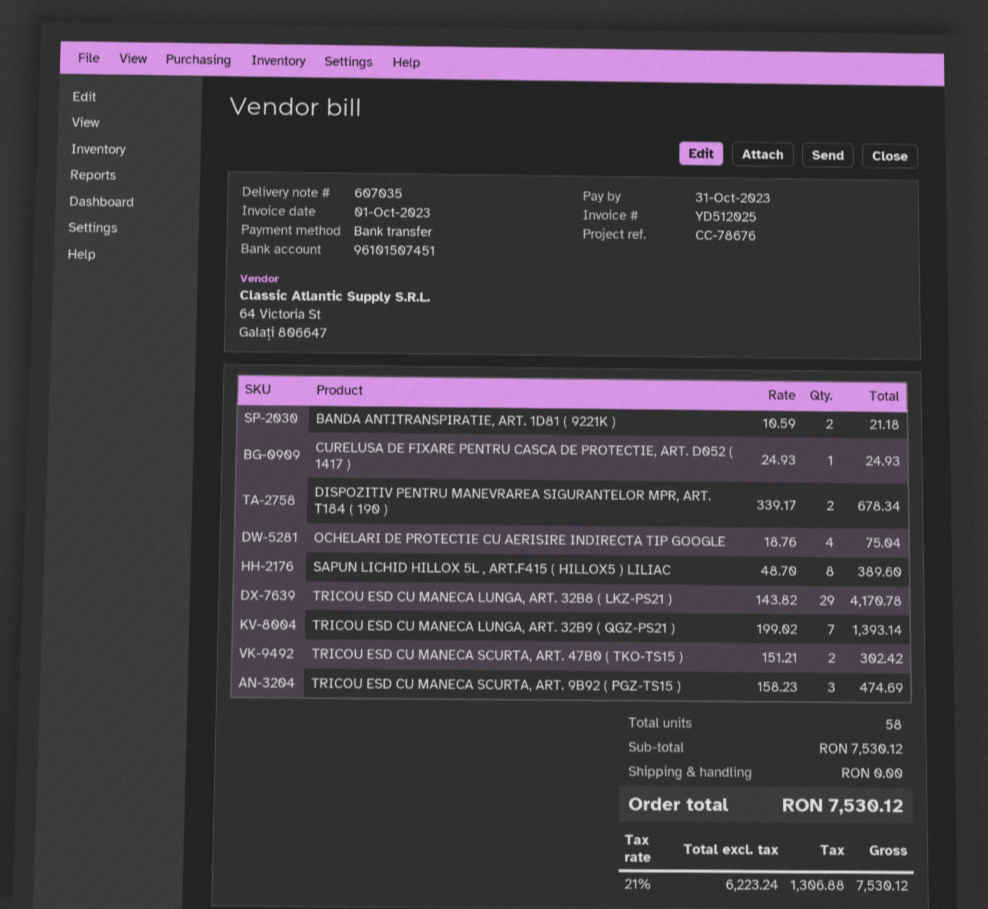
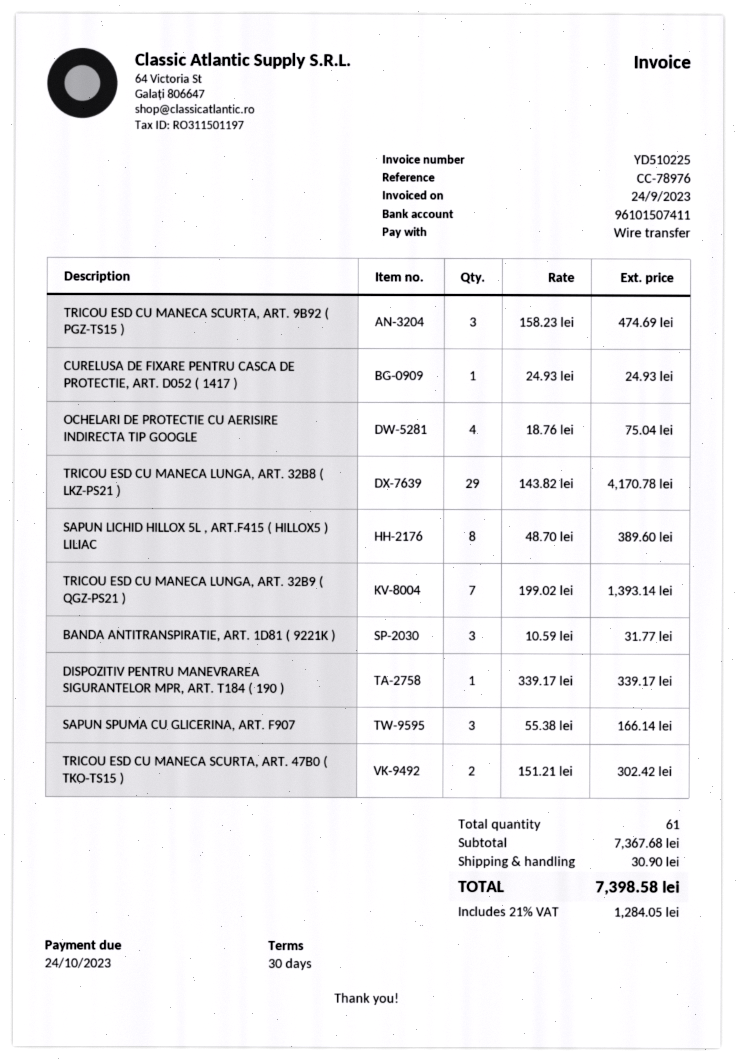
invoice number: YD512025 -> YD510225
invoice date: 2023-10-01 -> 2023-09-24
due date: 2023-10-31 -> 2023-10-24
reference: CC-78676 -> CC-78976
bank account: 96101507451 -> 96101507411
BANDA ANTITRANSPIRATIE, ART. 1D81 ( 9221K ): 2 x 10.59 = 21.18 -> 3 x 10.59 = 31.77
DISPOZITIV PENTRU MANEVRAREA SIGURANTELOR MPR, ART. T184 ( 190 ): 2 x 339.17 = 678.34 -> 1 x 339.17 = 339.17
SAPUN SPUMA CU GLICERINA, ART. F907: none -> 3 x 55.38 = 166.14
total quantity: 58 -> 61
subtotal: 7530.12 -> 7367.68
shipping: 0.00 -> 30.90
tax: 21% = 1306.88 -> 21% = 1284.05
total: 7530.12 -> 7398.58

